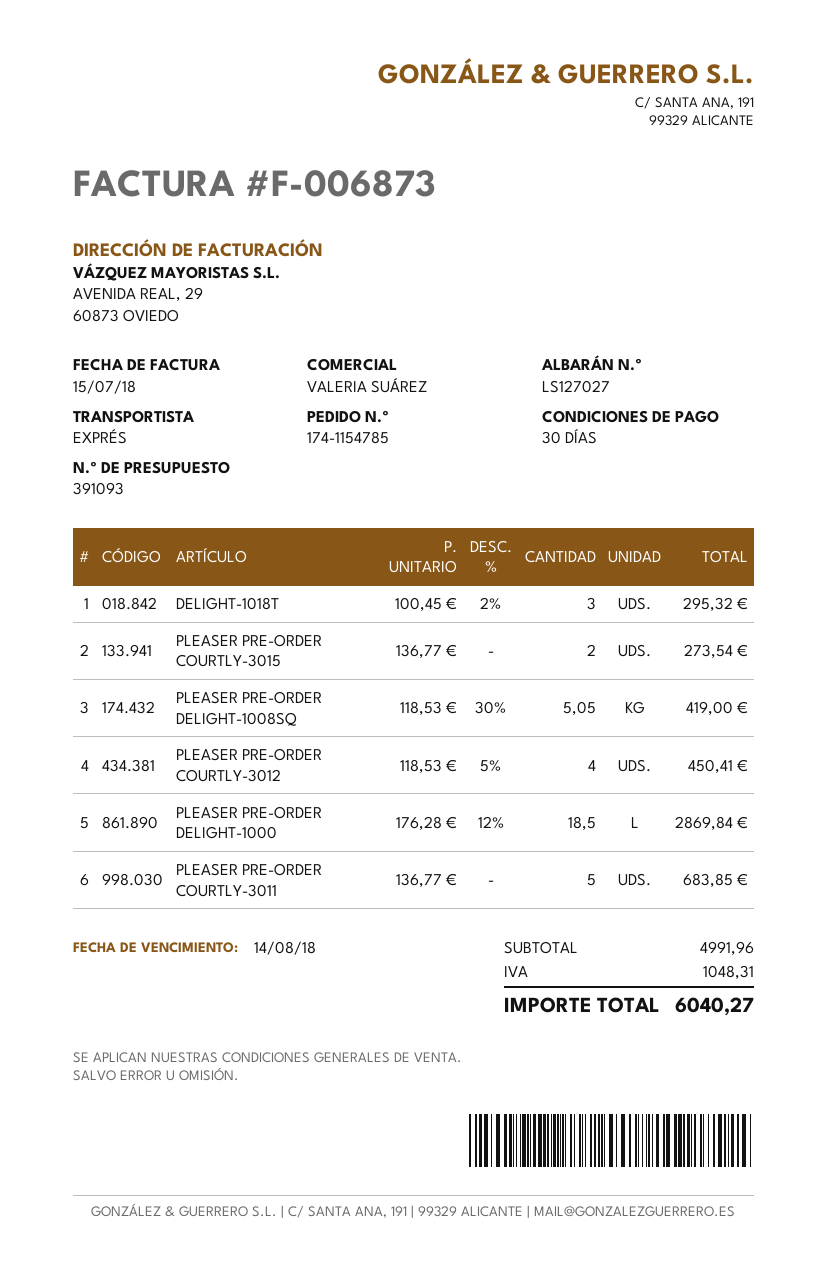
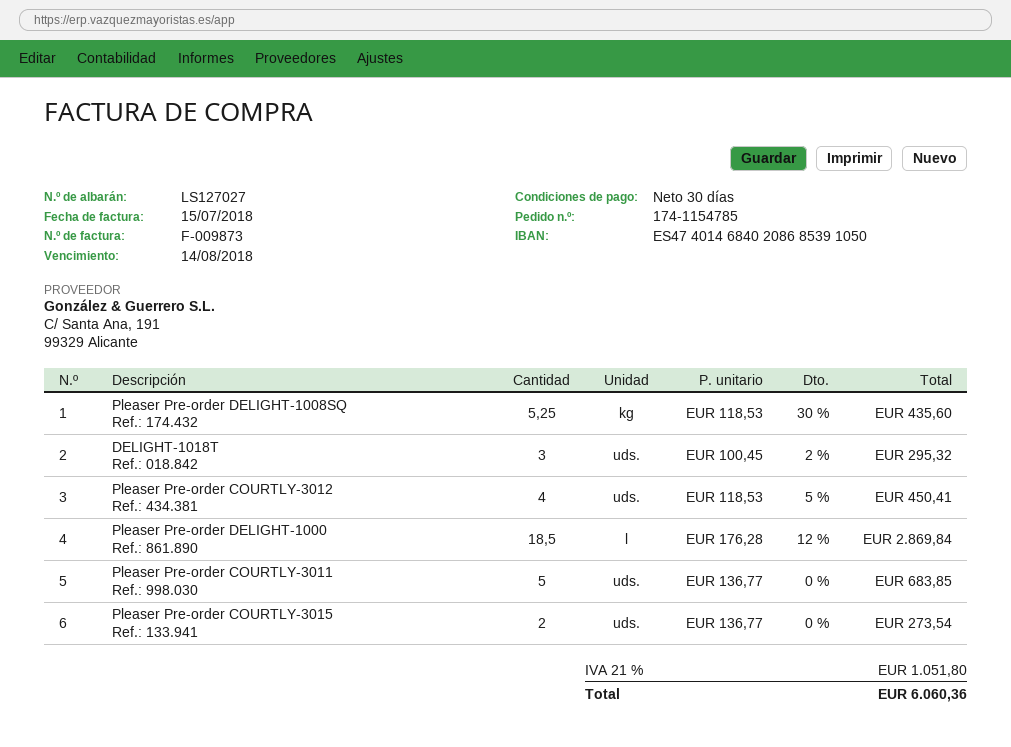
invoice number: F-006873 -> F-009873
PLEASER PRE-ORDER DELIGHT-1008SQ: 5.05 x 118.53 - 30% = 419.00 -> 5.25 x 118.53 - 30% = 435.60
tax: 1048.31 -> 1051.80
total: 6040.27 -> 6060.36

